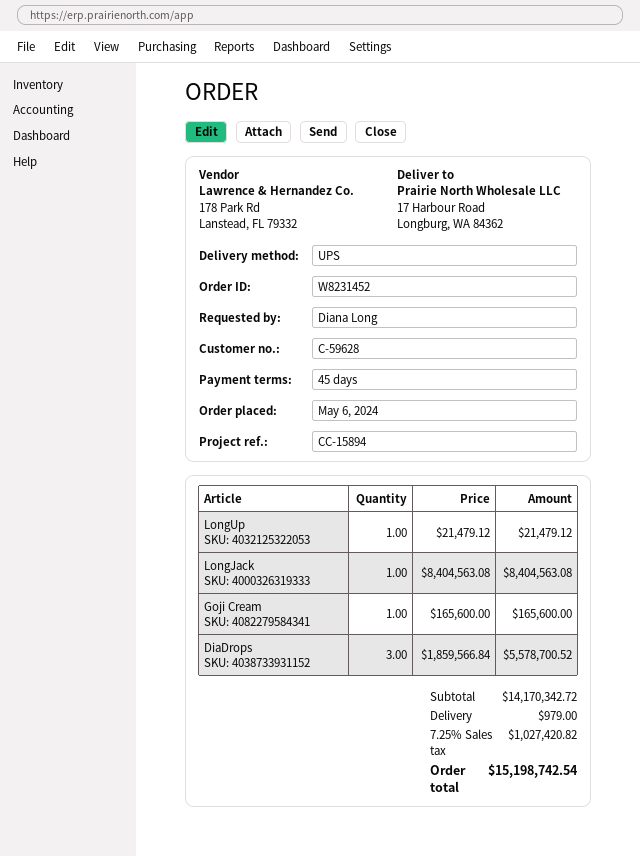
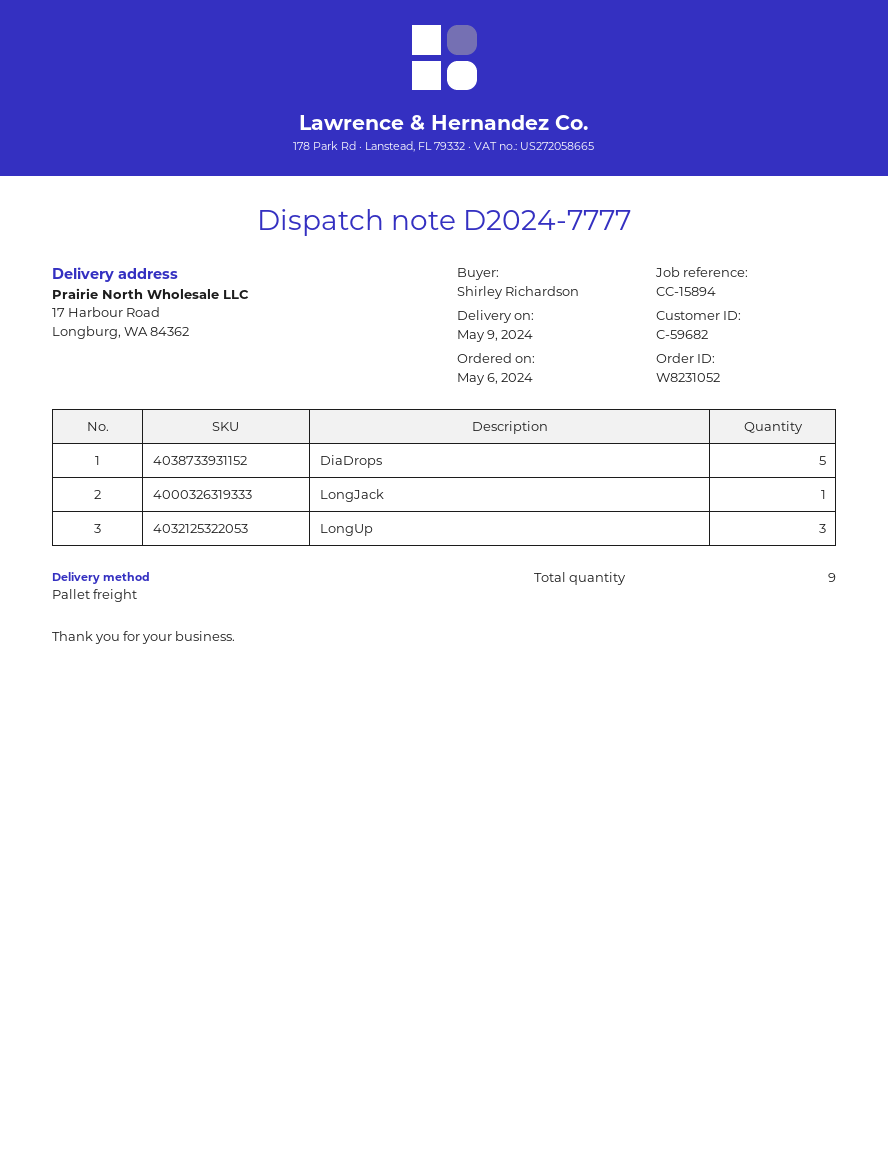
order number: W8231452 -> W8231052
customer number: C-59628 -> C-59682
ordered by: Diana Long -> Shirley Richardson
shipping method: UPS -> pallet freight
LongUp: 1 -> 3
Goji Cream: 1 -> none
DiaDrops: 3 -> 5

